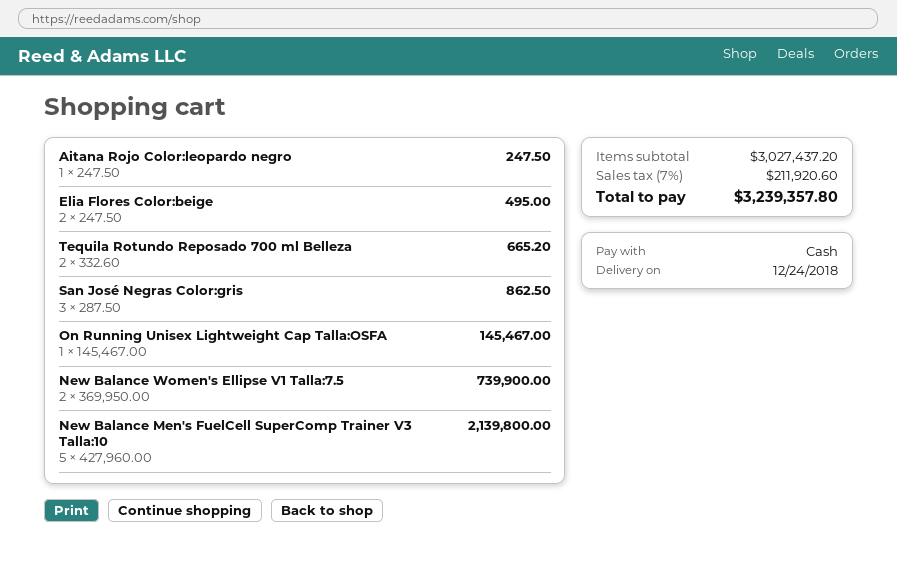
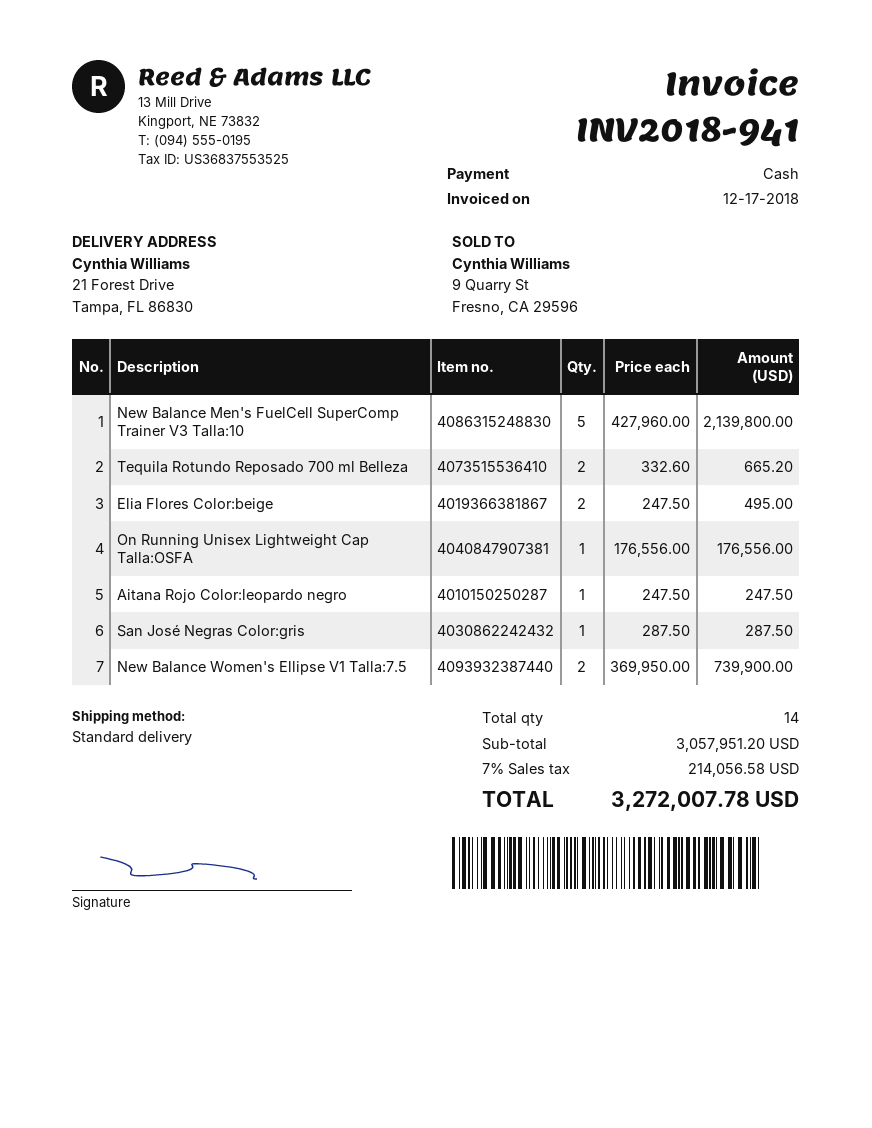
San José Negras Color:gris: 3 x 287.50 = 862.50 -> 1 x 287.50 = 287.50
On Running Unisex Lightweight Cap Talla:OSFA: 1 x 145467.00 = 145467.00 -> 1 x 176556.00 = 176556.00
subtotal: 3027437.20 -> 3057951.20
tax: 7% = 211920.60 -> 7% = 214056.58
total: 3239357.80 -> 3272007.78

